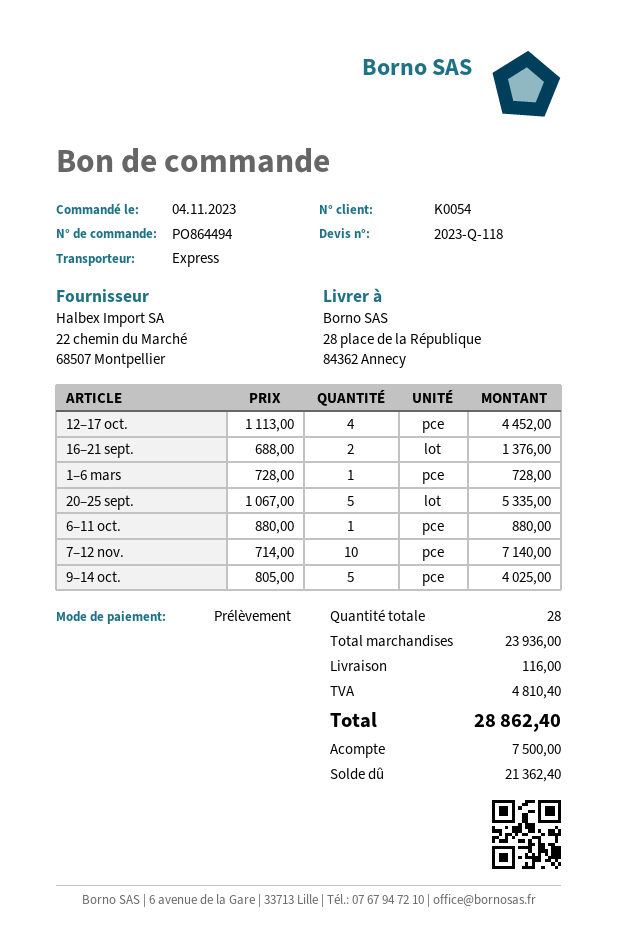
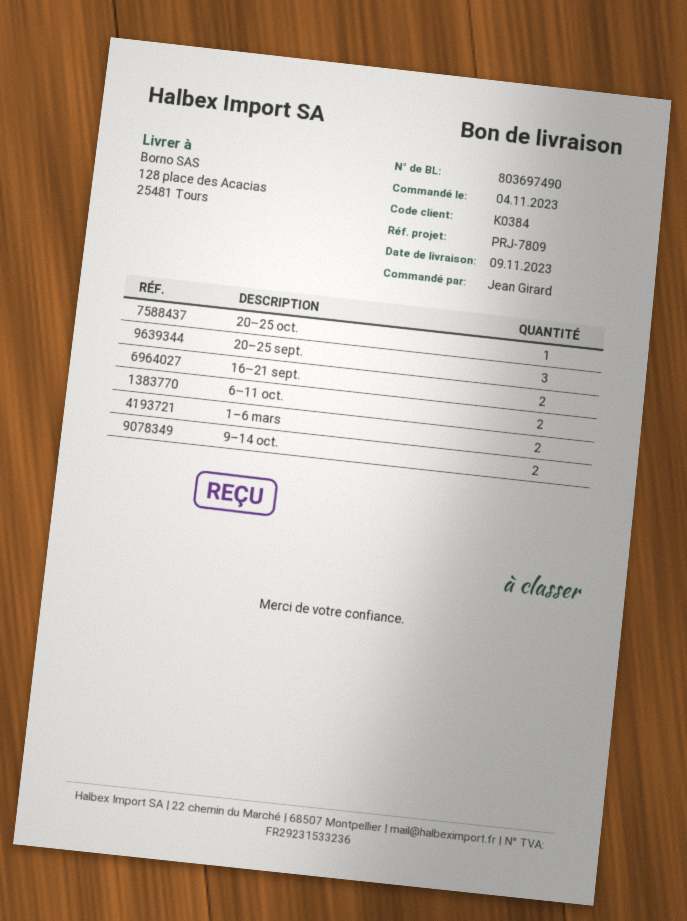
customer number: K0054 -> K0384
ship to: 28 place de la République, 84362 Annecy -> 128 place des Acacias, 25481 Tours
12–17 oct.: 4 -> none
1–6 mars: 1 -> 2
20–25 sept.: 5 -> 3
6–11 oct.: 1 -> 2
7–12 nov.: 10 -> none
9–14 oct.: 5 -> 2
20–25 oct.: none -> 1

